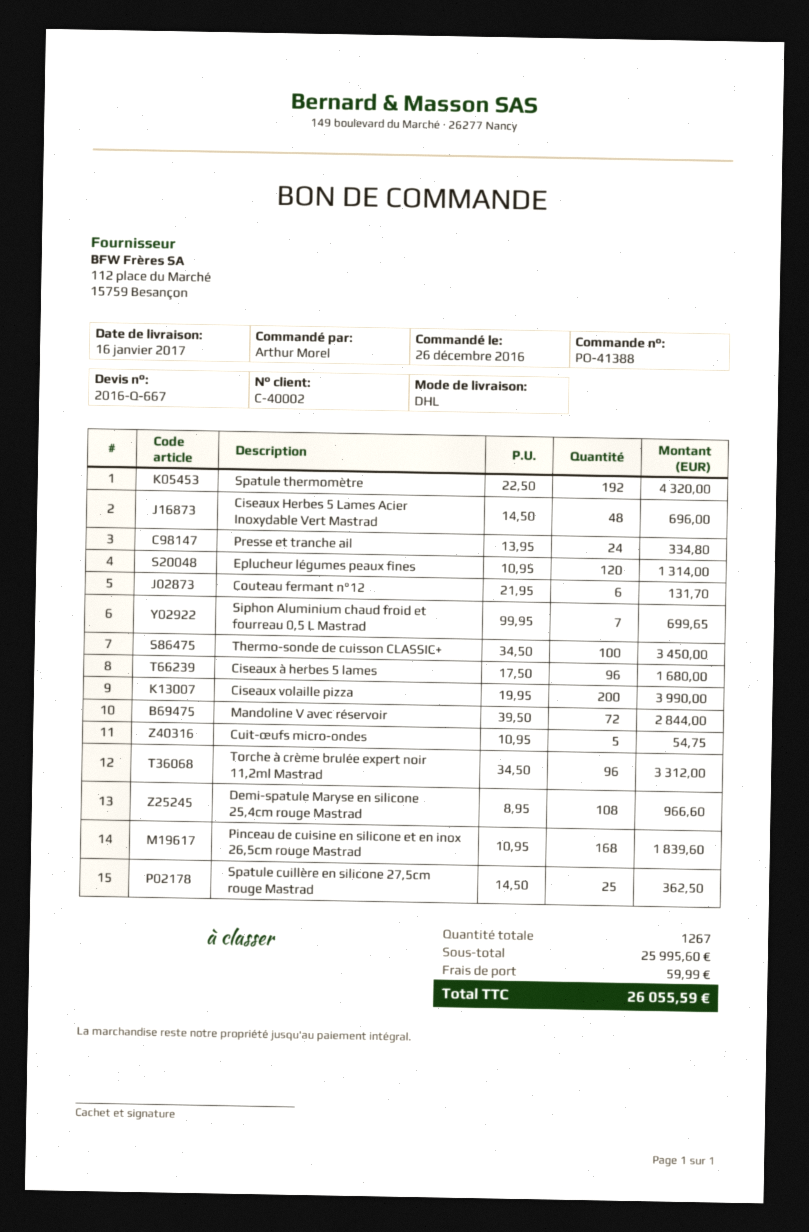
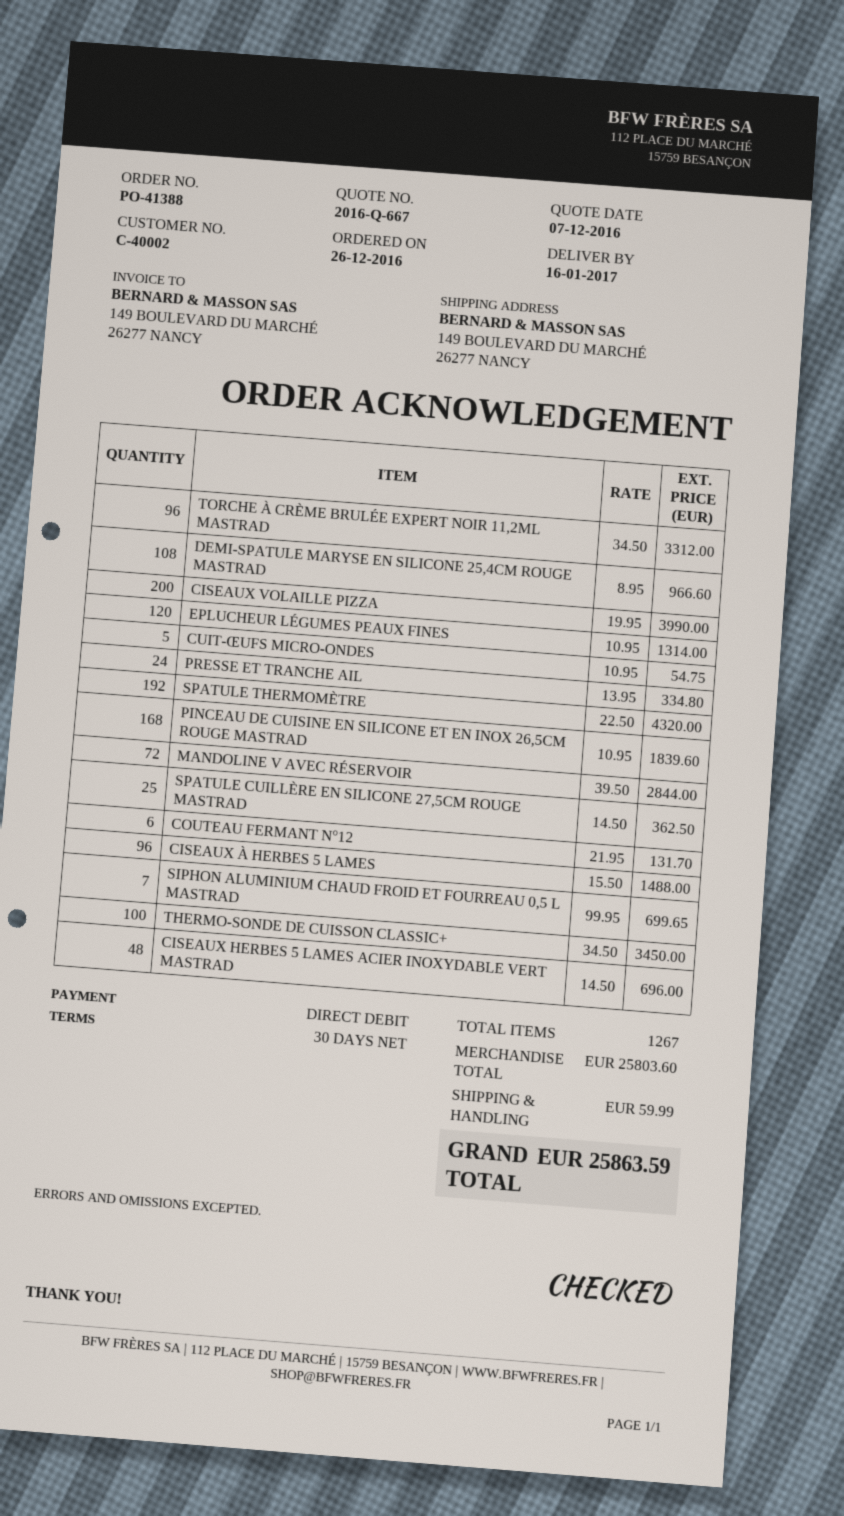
Ciseaux à herbes 5 lames: 96 x 17.50 = 1680.00 -> 96 x 15.50 = 1488.00
subtotal: 25995.60 -> 25803.60
total: 26055.59 -> 25863.59

